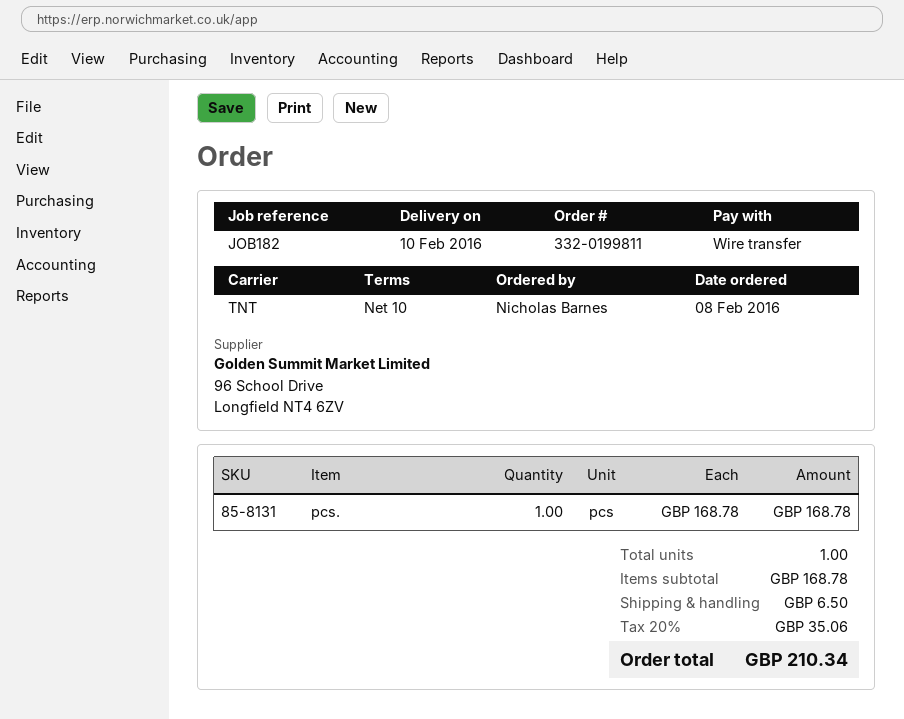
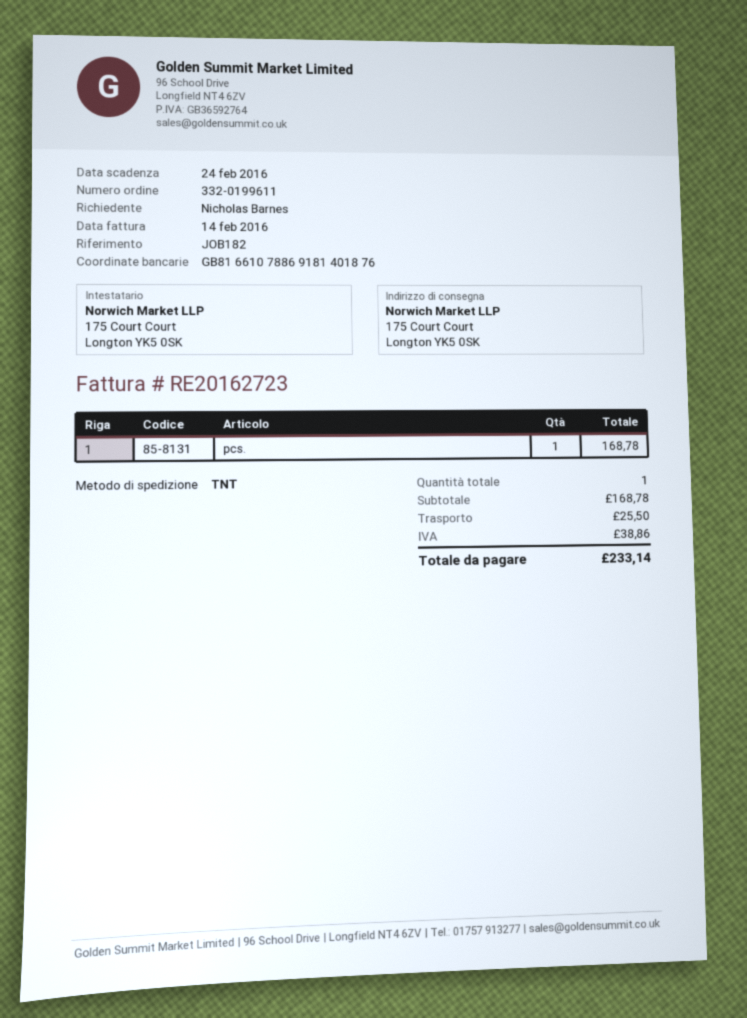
order number: 332-0199811 -> 332-0199611
shipping: 6.50 -> 25.50
tax: 35.06 -> 38.86
total: 210.34 -> 233.14

